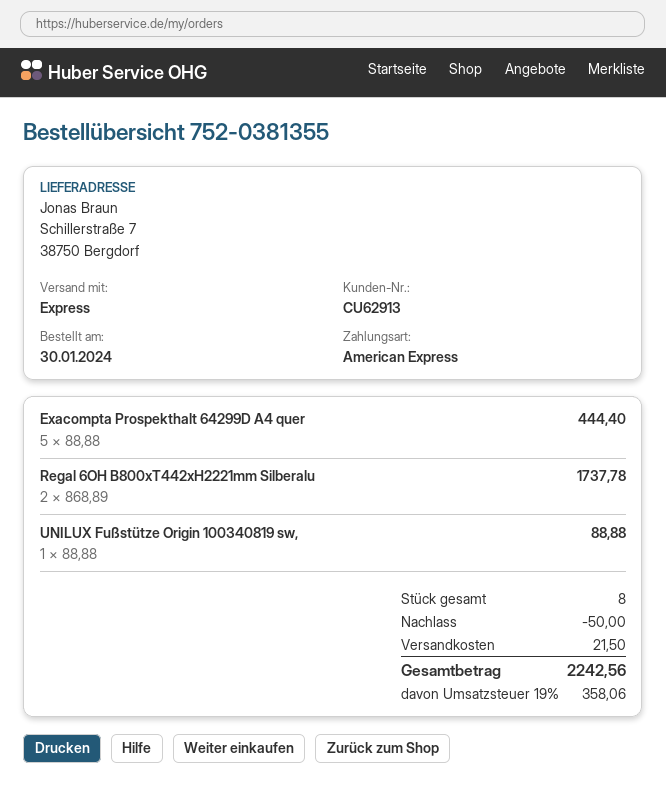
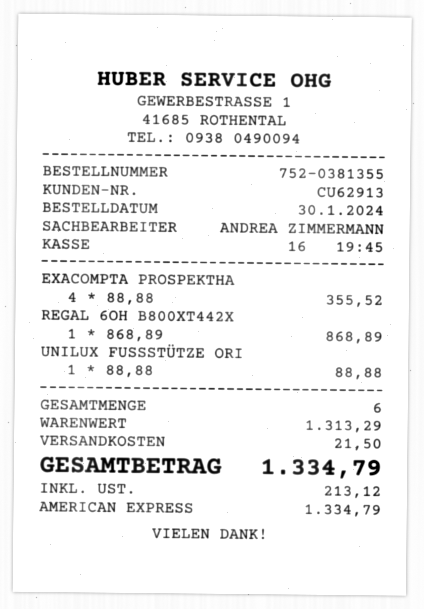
Exacompta Prospekthalt 64299D A4 quer: 5 x 88.88 = 444.40 -> 4 x 88.88 = 355.52
Regal 6OH B800xT442xH2221mm Silberalu: 2 x 868.89 = 1737.78 -> 1 x 868.89 = 868.89
total quantity: 8 -> 6
discount: 50.00 -> none
tax: 358.06 -> 213.12
total: 2242.56 -> 1334.79

